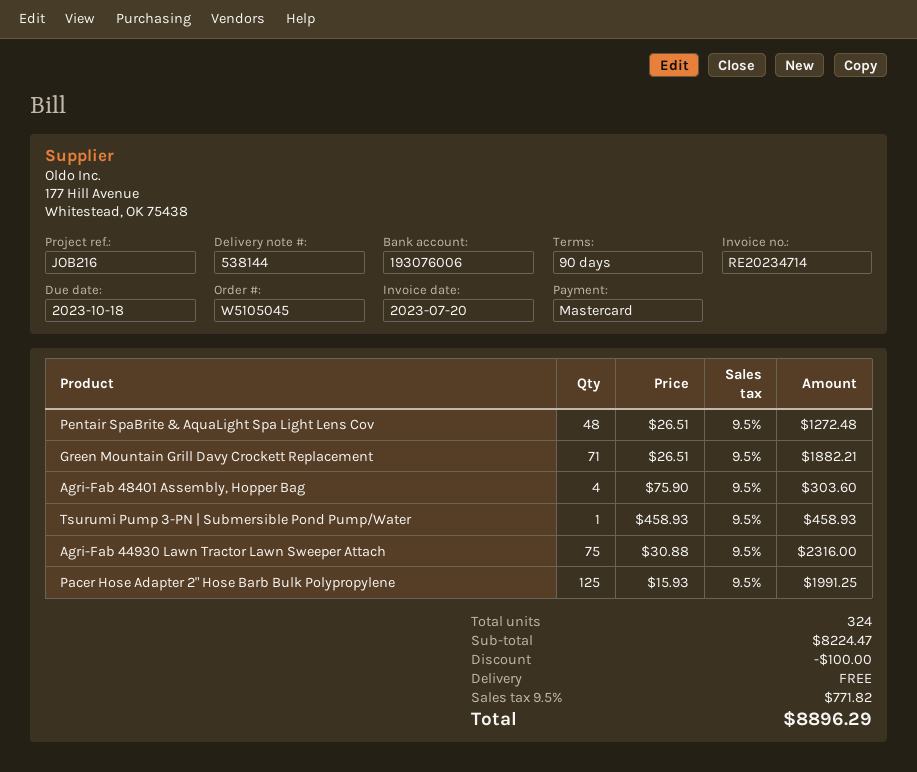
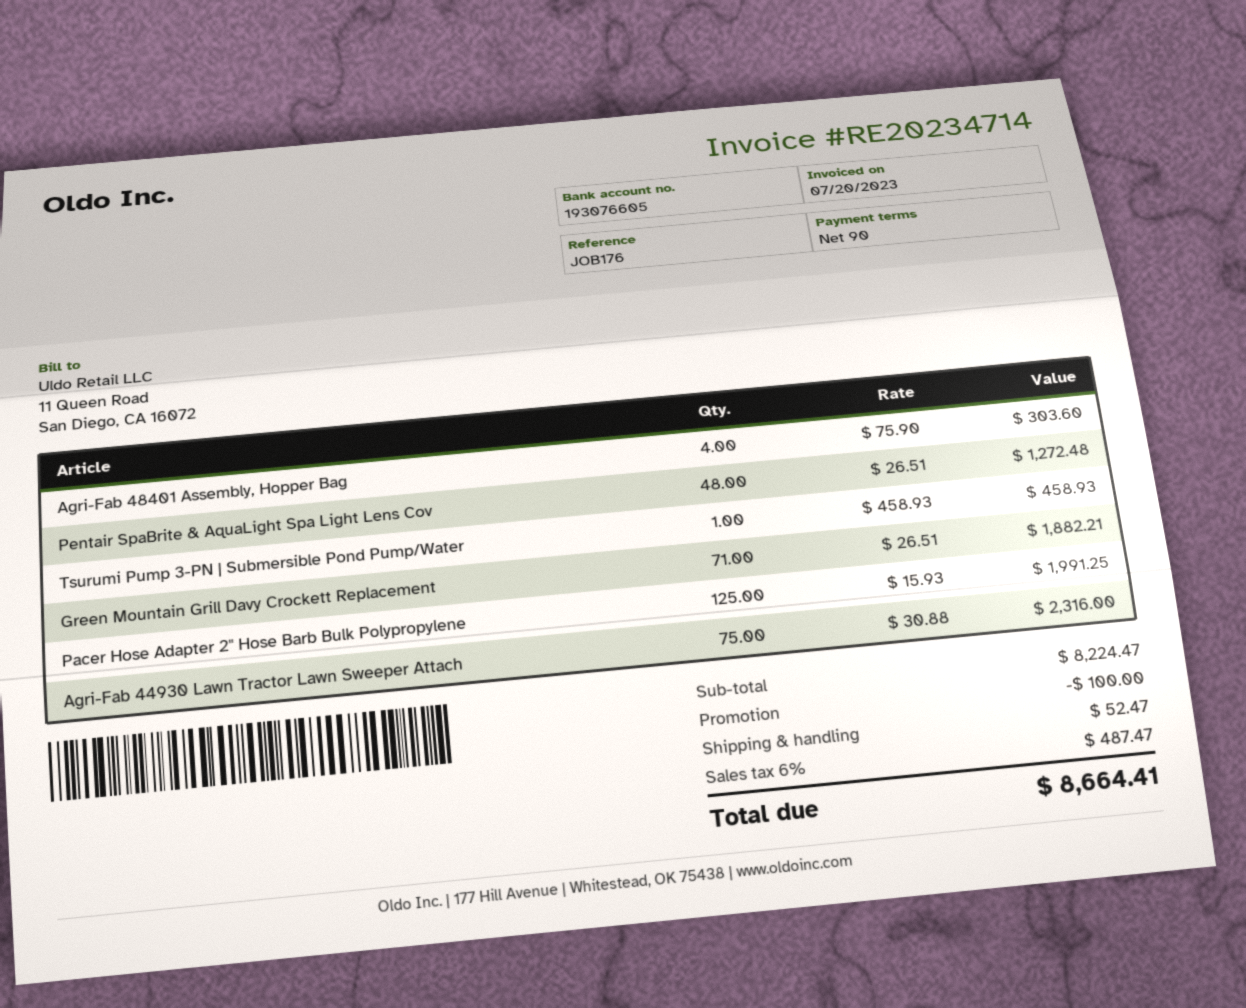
reference: JOB216 -> JOB176
bank account: 193076006 -> 193076605
shipping: 0.00 -> 52.47
tax: 9.5% = 771.82 -> 6% = 487.47
total: 8896.29 -> 8664.41

